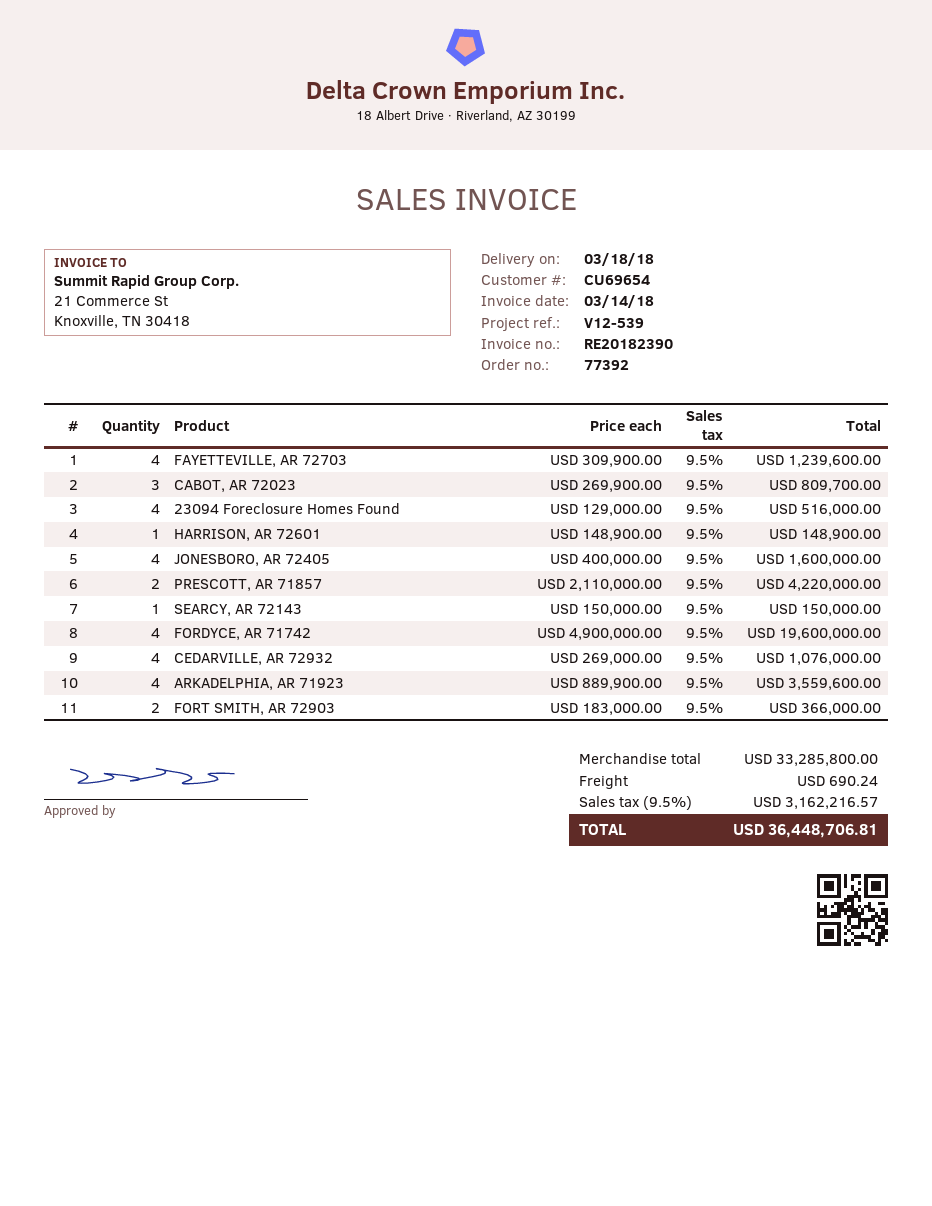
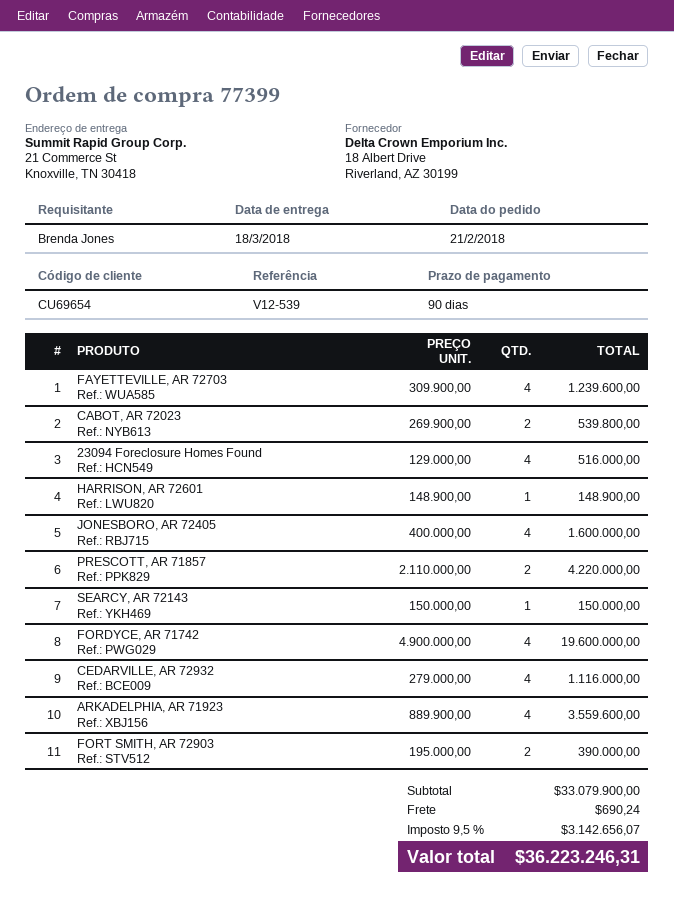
order number: 77392 -> 77399
CABOT, AR 72023: 3 x 269900.00 = 809700.00 -> 2 x 269900.00 = 539800.00
CEDARVILLE, AR 72932: 4 x 269000.00 = 1076000.00 -> 4 x 279000.00 = 1116000.00
FORT SMITH, AR 72903: 2 x 183000.00 = 366000.00 -> 2 x 195000.00 = 390000.00
subtotal: 33285800.00 -> 33079900.00
tax: 9.5% = 3162216.57 -> 9.5% = 3142656.07
total: 36448706.81 -> 36223246.31

